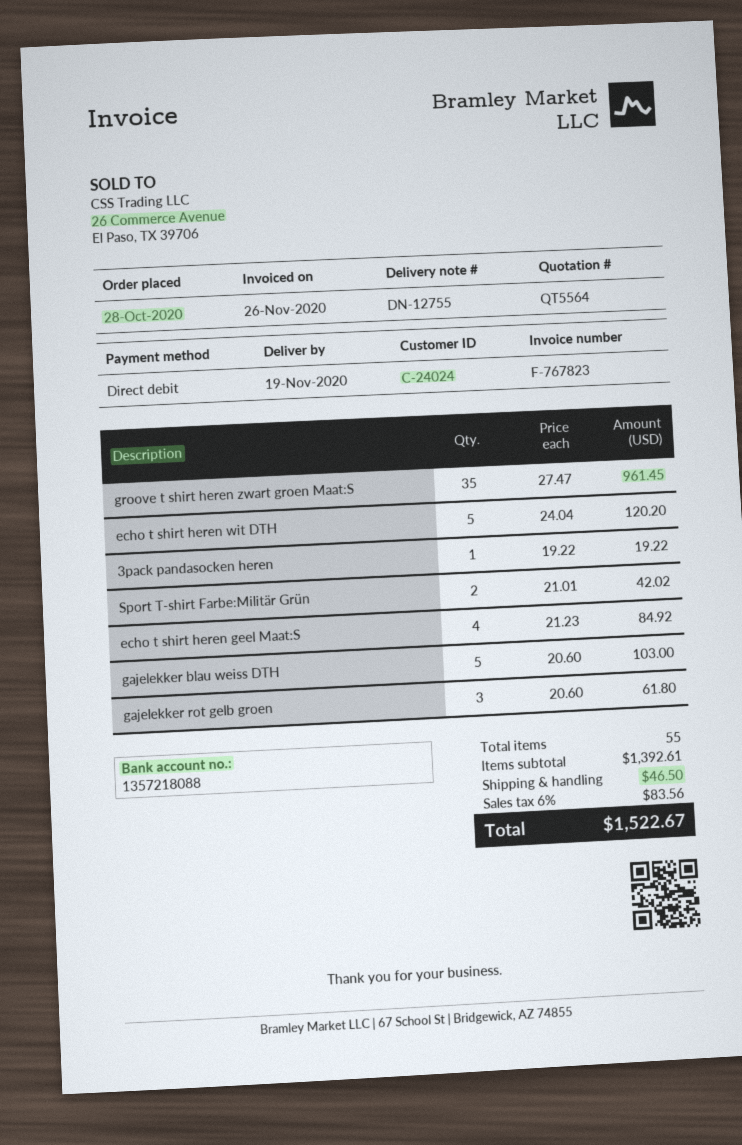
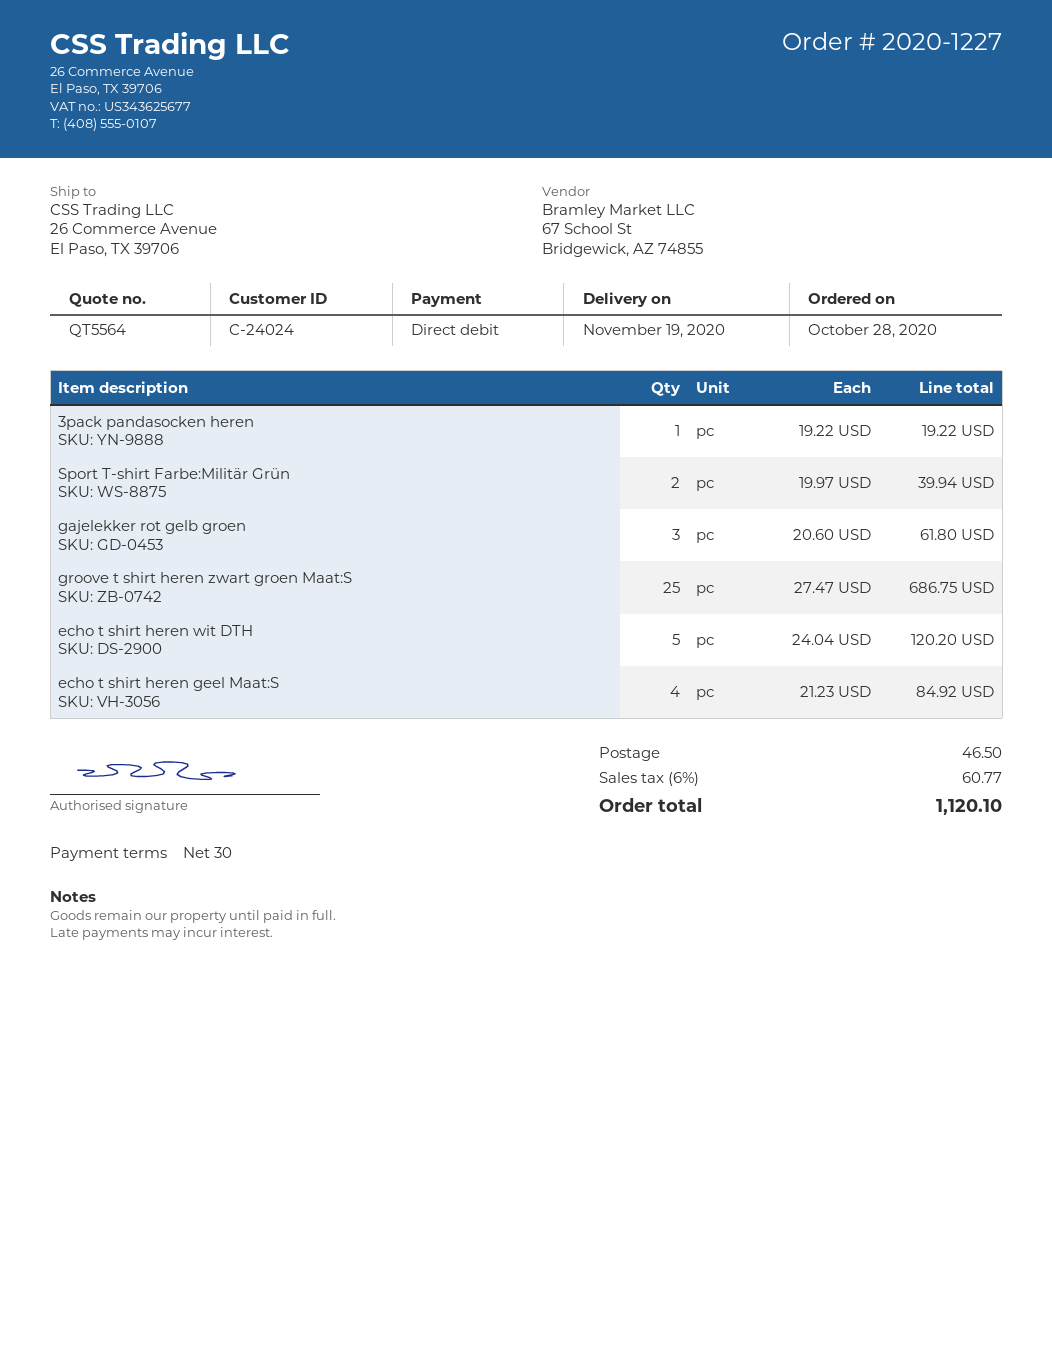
groove t shirt heren zwart groen Maat:S: 35 x 27.47 = 961.45 -> 25 x 27.47 = 686.75
Sport T-shirt Farbe:Militär Grün: 2 x 21.01 = 42.02 -> 2 x 19.97 = 39.94
gajelekker blau weiss DTH: 5 x 20.60 = 103.00 -> none
tax: 6% = 83.56 -> 6% = 60.77
total: 1522.67 -> 1120.10

